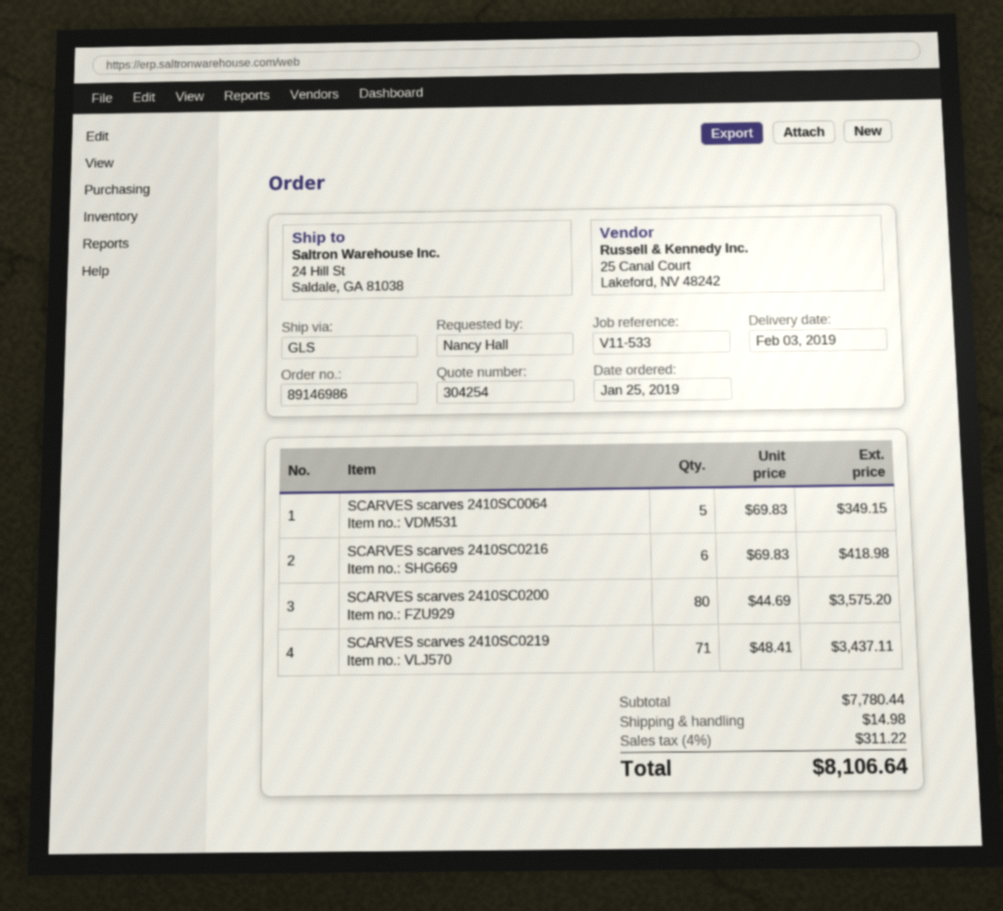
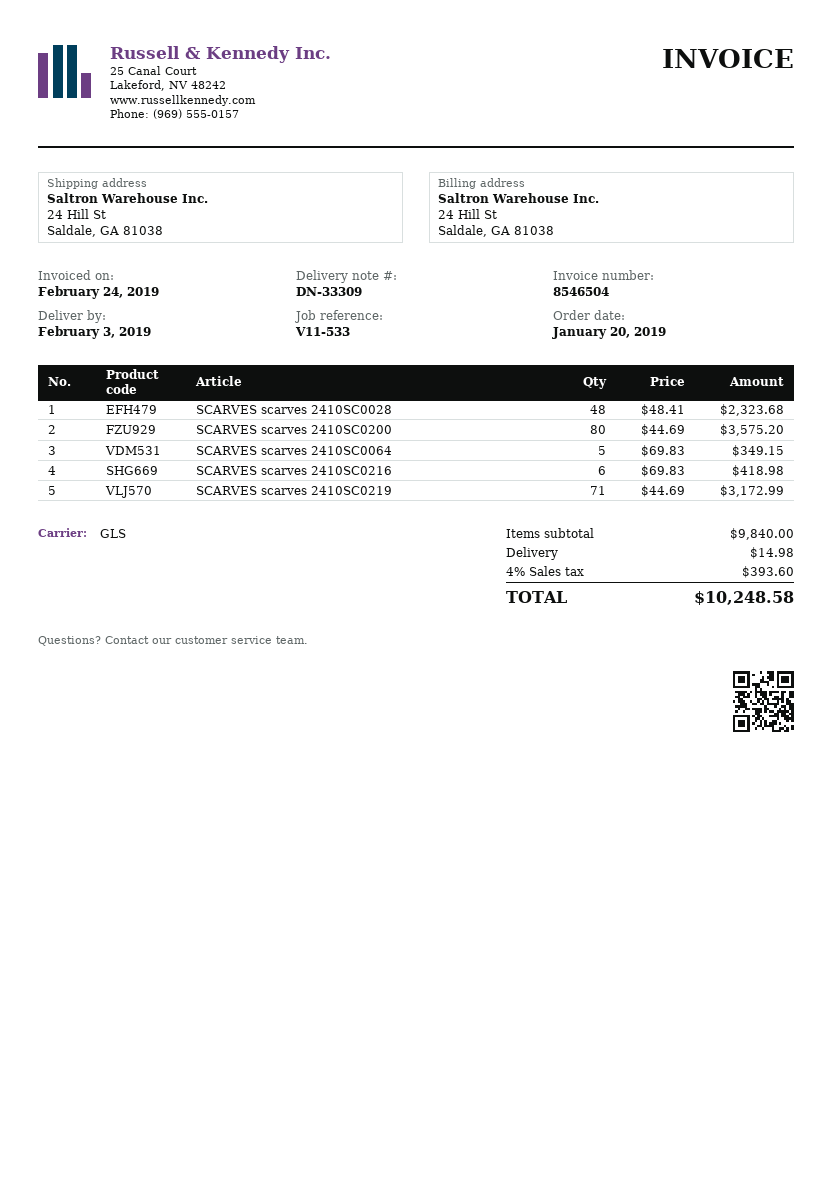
order date: 2019-01-25 -> 2019-01-20
SCARVES scarves 2410SC0219: 71 x 48.41 = 3437.11 -> 71 x 44.69 = 3172.99
SCARVES scarves 2410SC0028: none -> 48 x 48.41 = 2323.68
subtotal: 7780.44 -> 9840.00
tax: 4% = 311.22 -> 4% = 393.60
total: 8106.64 -> 10248.58

